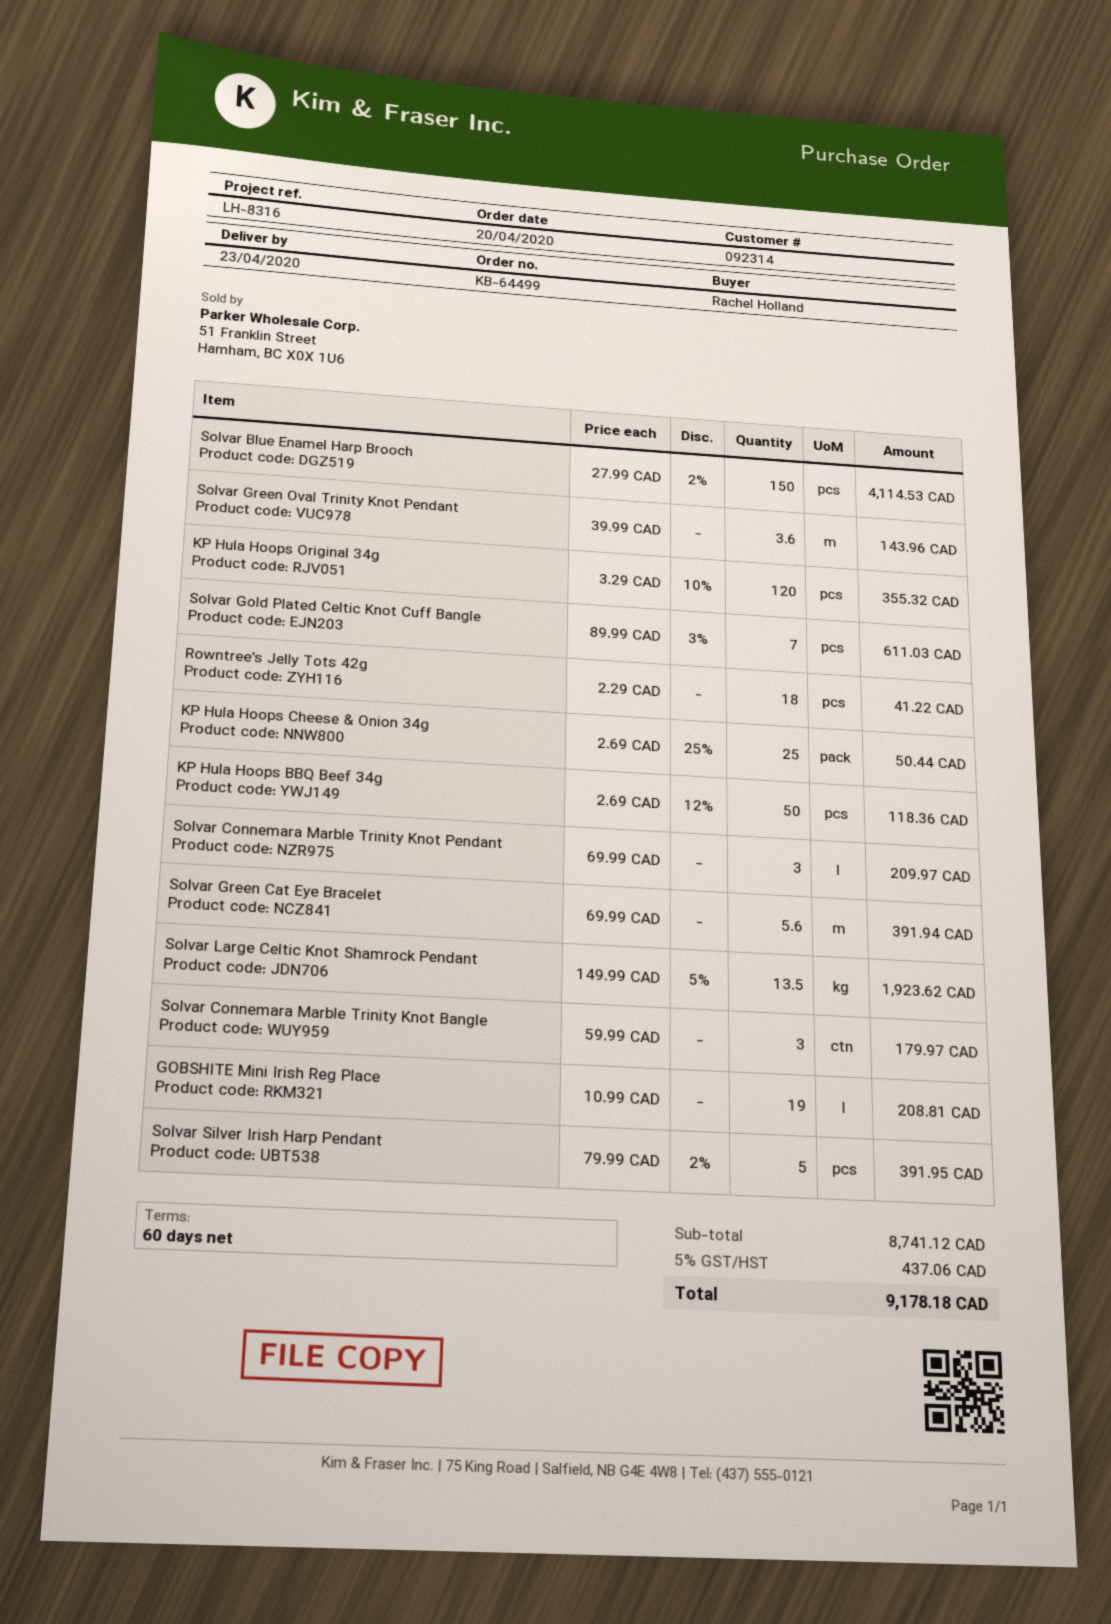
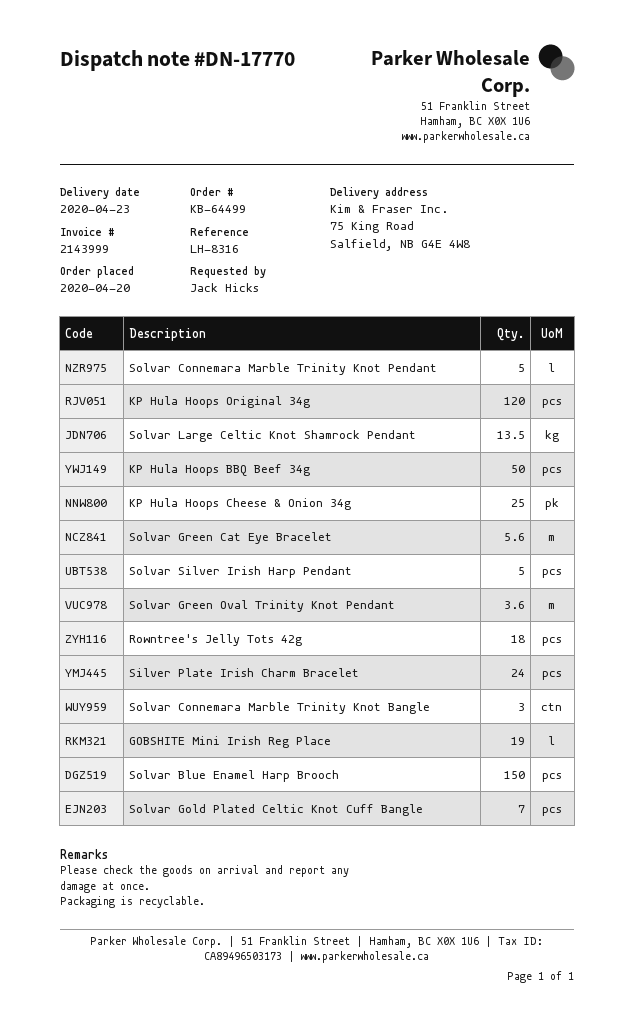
ordered by: Rachel Holland -> Jack Hicks
Solvar Connemara Marble Trinity Knot Pendant: 3 -> 5
Silver Plate Irish Charm Bracelet: none -> 24

